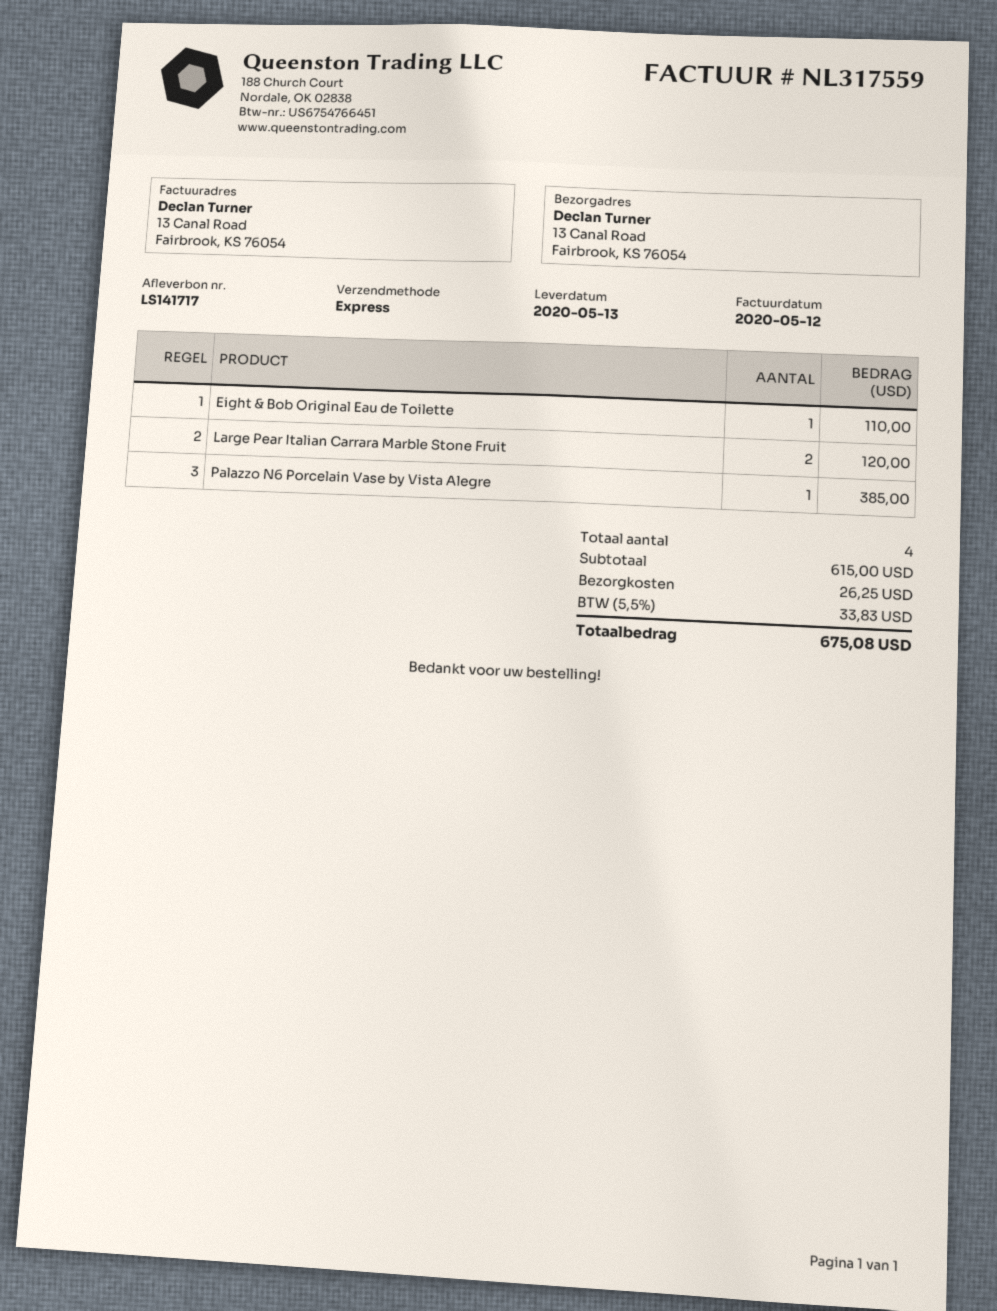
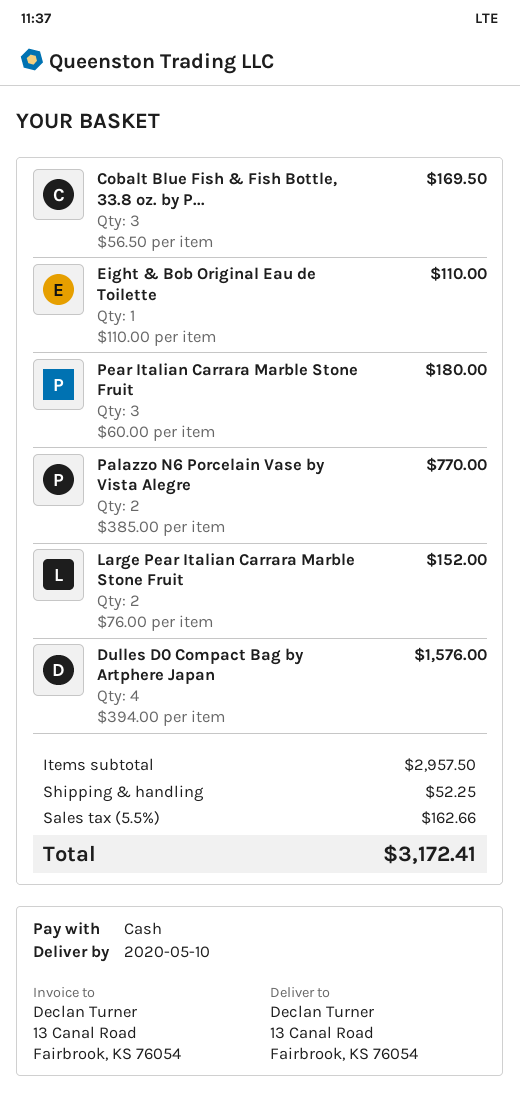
delivery date: 2020-05-13 -> 2020-05-10
Large Pear Italian Carrara Marble Stone Fruit: 2 for 120.00 -> 2 for 152.00
Palazzo N6 Porcelain Vase by Vista Alegre: 1 for 385.00 -> 2 for 770.00
Cobalt Blue Fish & Fish Bottle, 33.8 oz. by P...: none -> 3 for 169.50
Pear Italian Carrara Marble Stone Fruit: none -> 3 for 180.00
Dulles D0 Compact Bag by Artphere Japan: none -> 4 for 1576.00
subtotal: 615.00 -> 2957.50
shipping: 26.25 -> 52.25
tax: 5.5% = 33.83 -> 5.5% = 162.66
total: 675.08 -> 3172.41

